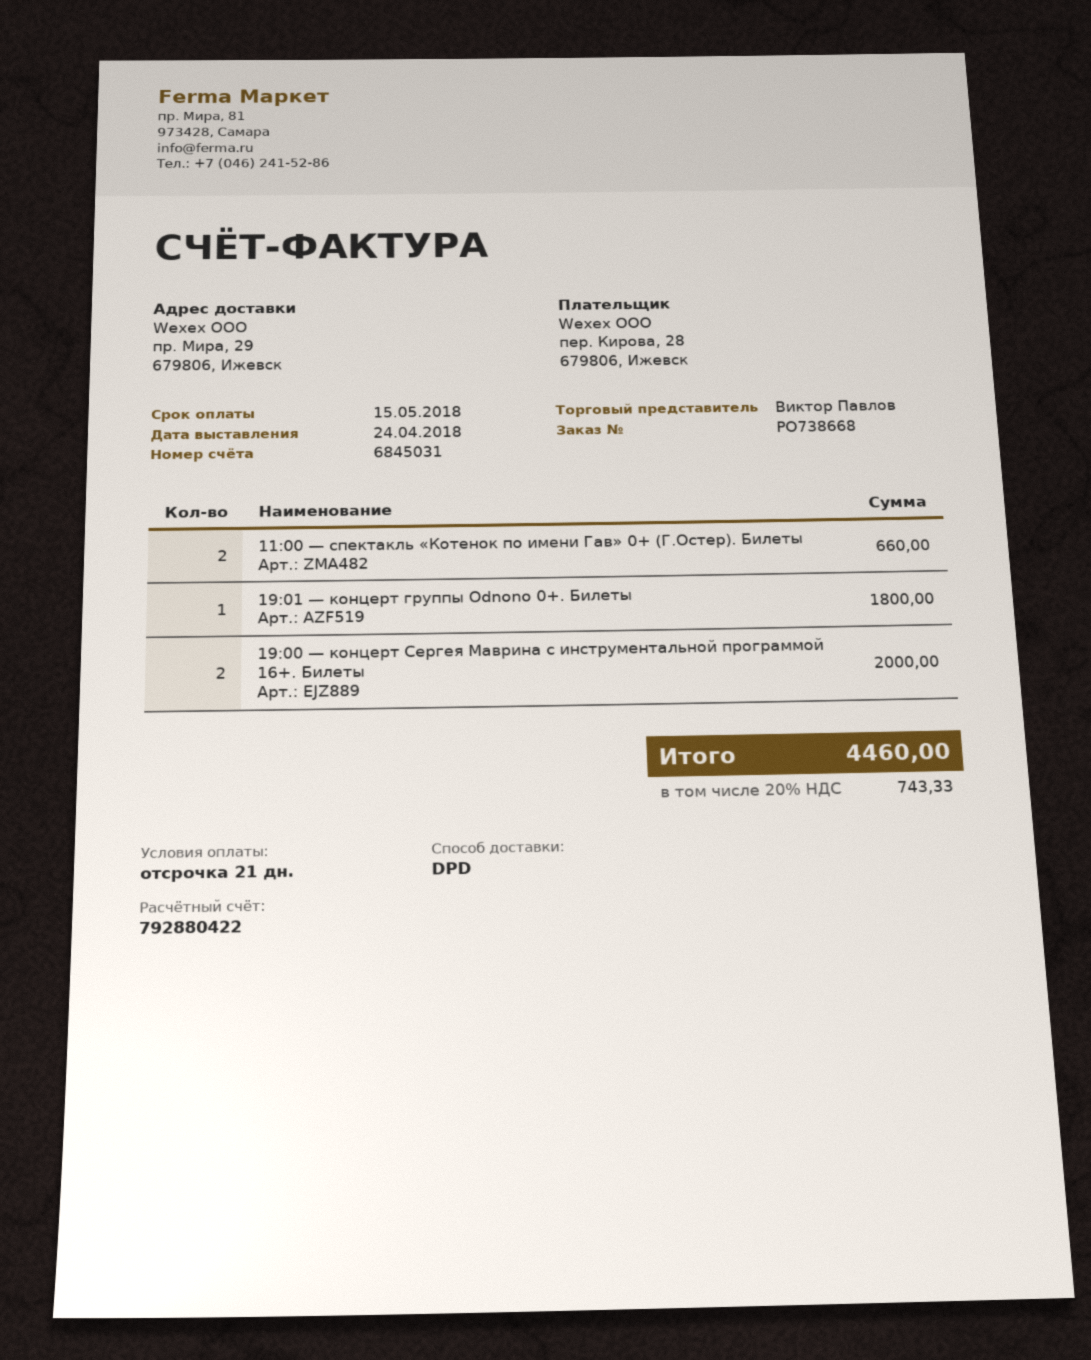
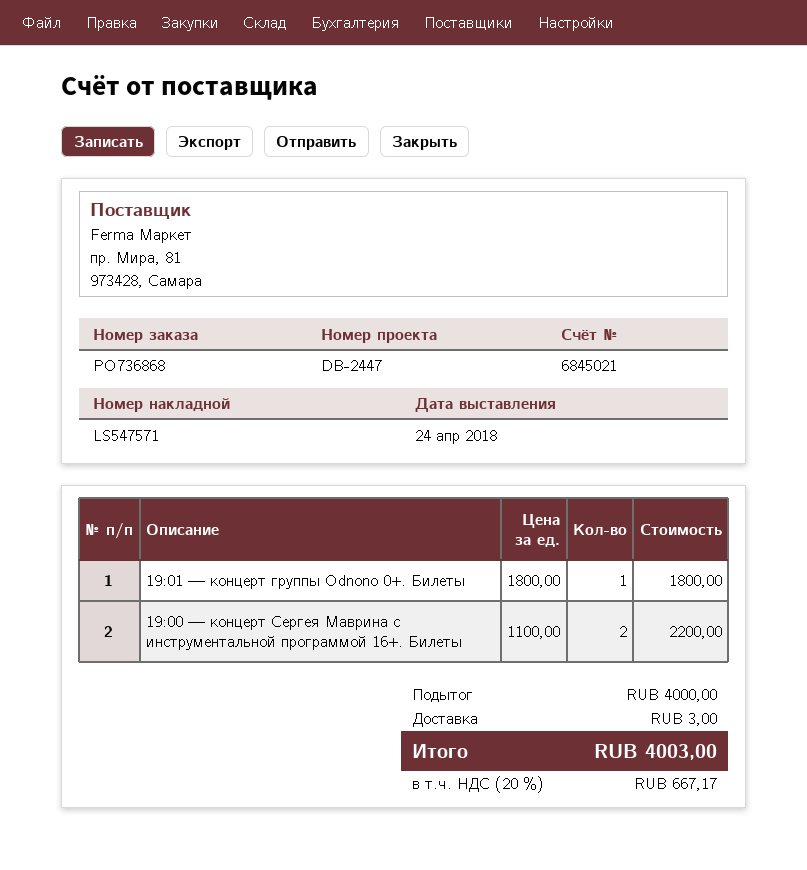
order number: PO738668 -> PO736868
invoice number: 6845031 -> 6845021
11:00 — спектакль «Котенок по имени Гав» 0+ (Г.Остер). Билеты: 2 for 660.00 -> none
19:00 — концерт Сергея Маврина с инструментальной программой 16+. Билеты: 2 for 2000.00 -> 2 for 2200.00
shipping: none -> 3.00
tax: 20% = 743.33 -> 20% = 667.17
total: 4460.00 -> 4003.00

